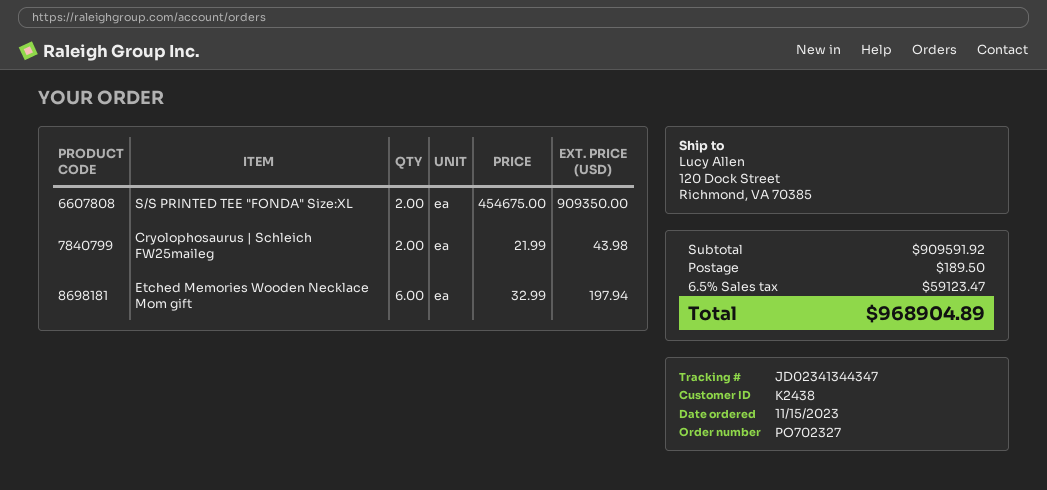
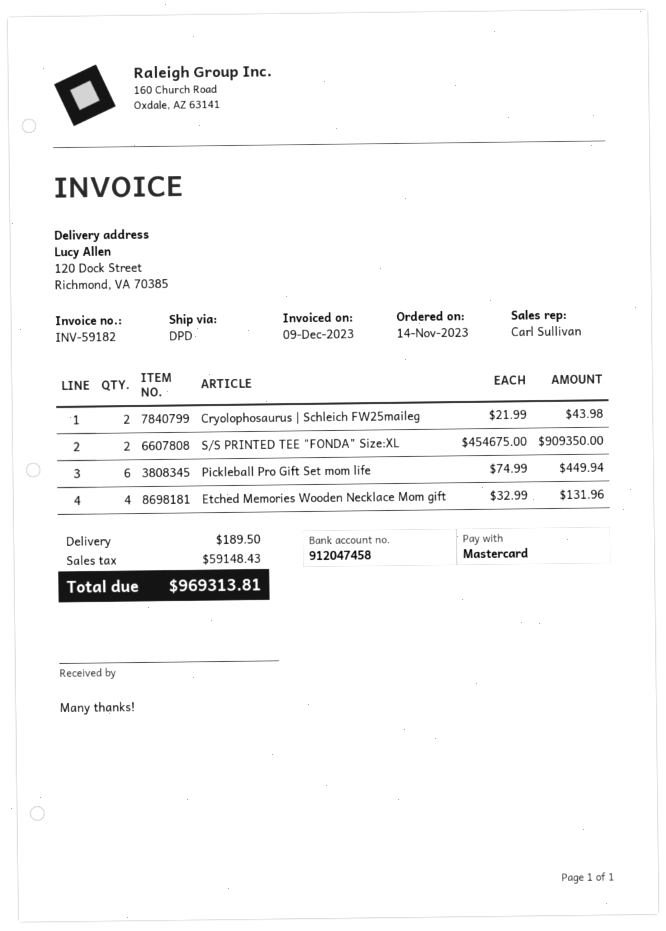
order date: 2023-11-15 -> 2023-11-14
Etched Memories Wooden Necklace Mom gift: 6 x 32.99 = 197.94 -> 4 x 32.99 = 131.96
Pickleball Pro Gift Set mom life: none -> 6 x 74.99 = 449.94
tax: 59123.47 -> 59148.43
total: 968904.89 -> 969313.81

